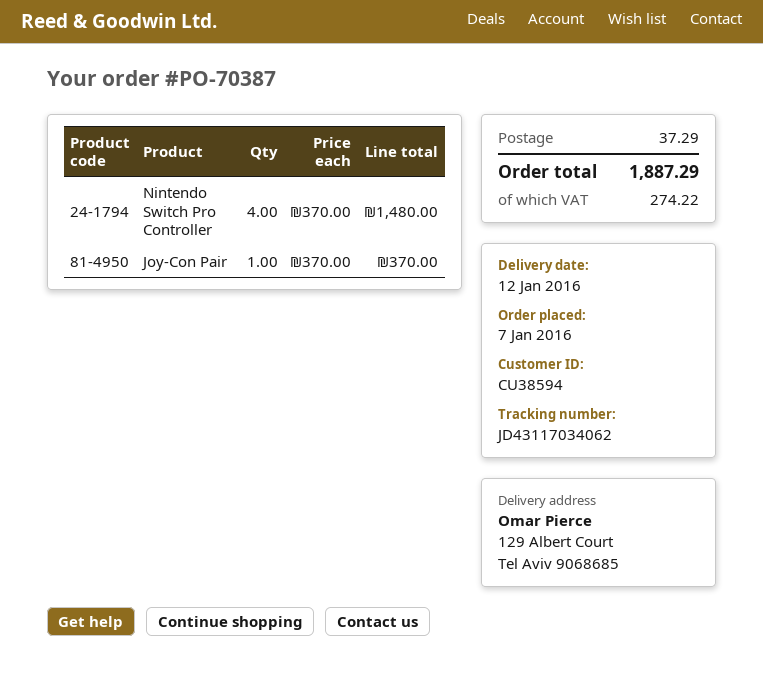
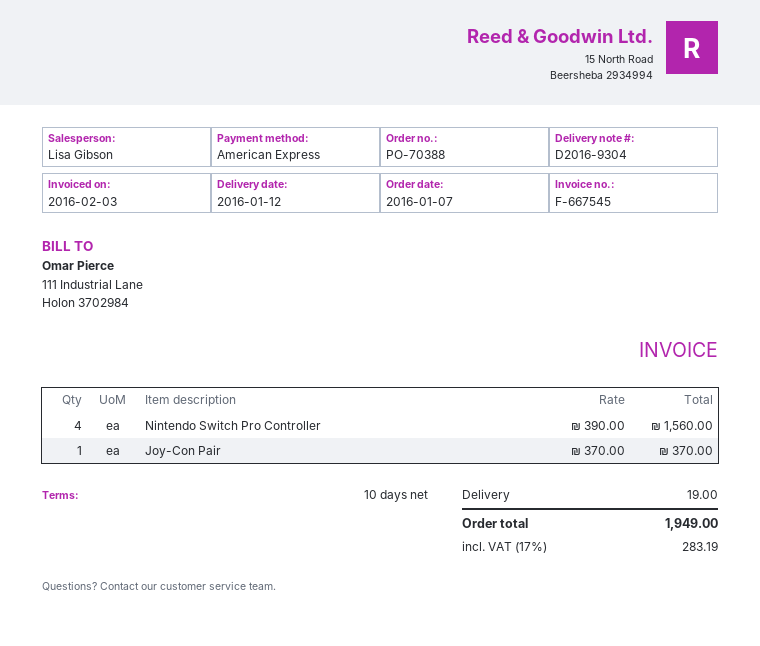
order number: PO-70387 -> PO-70388
Nintendo Switch Pro Controller: 4 x 370.00 = 1480.00 -> 4 x 390.00 = 1560.00
shipping: 37.29 -> 19.00
tax: 274.22 -> 283.19
total: 1887.29 -> 1949.00

